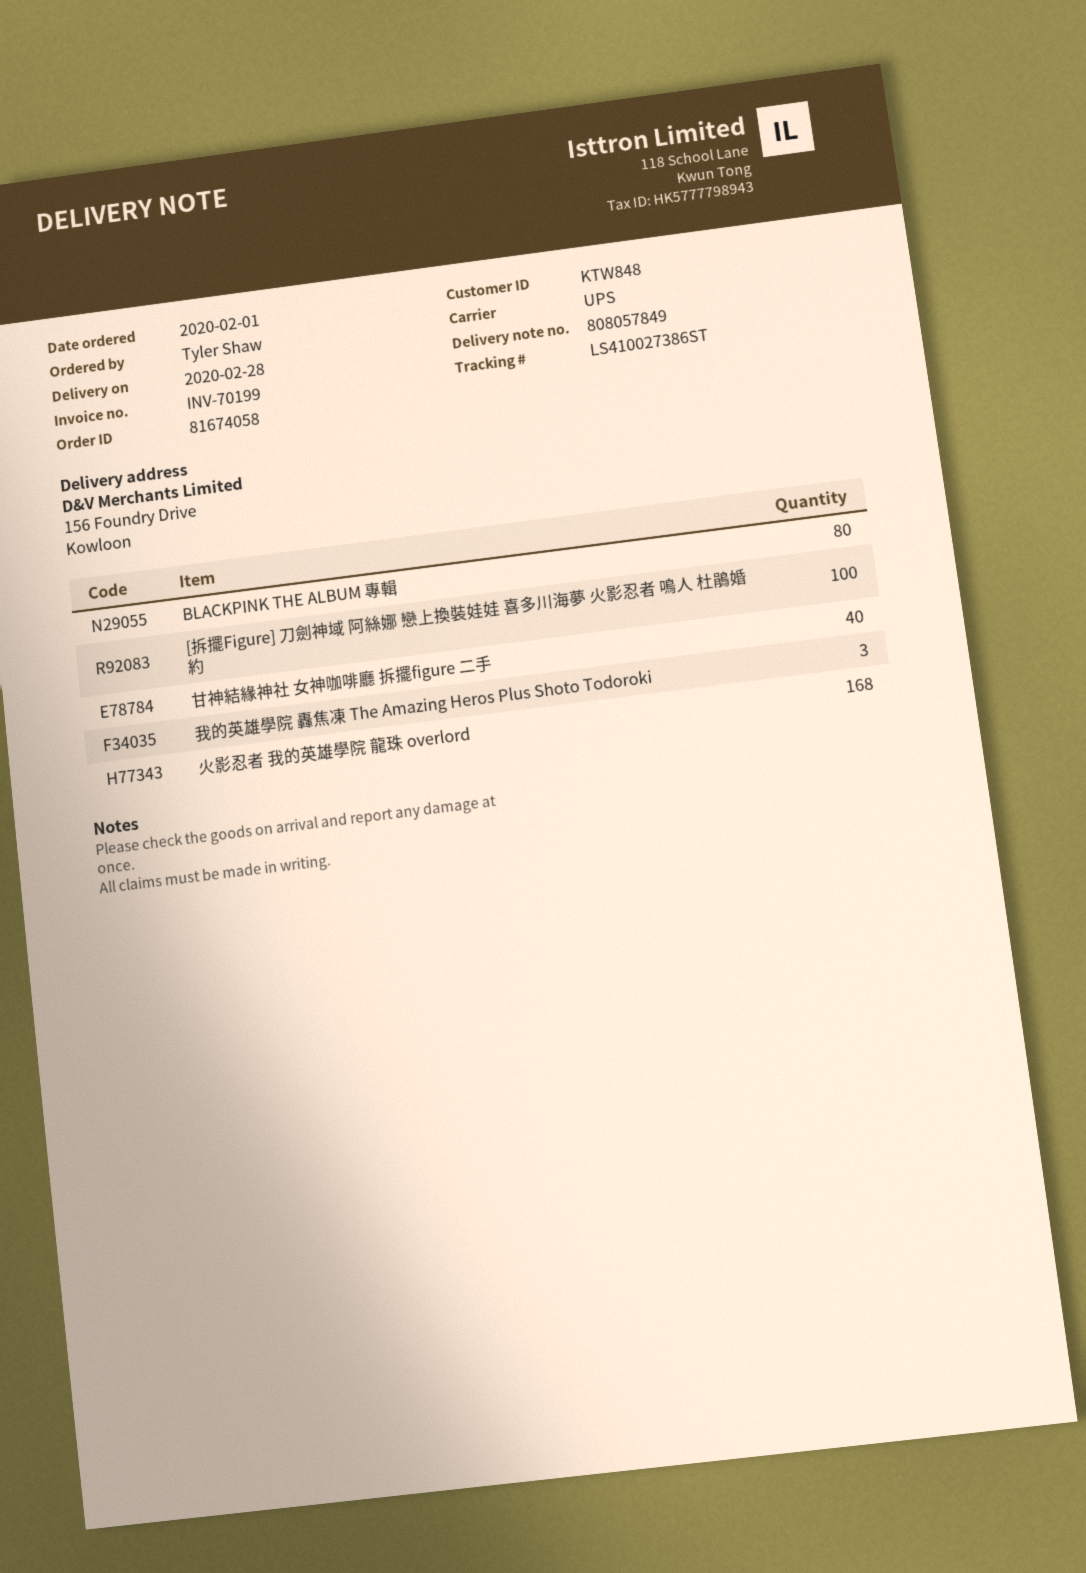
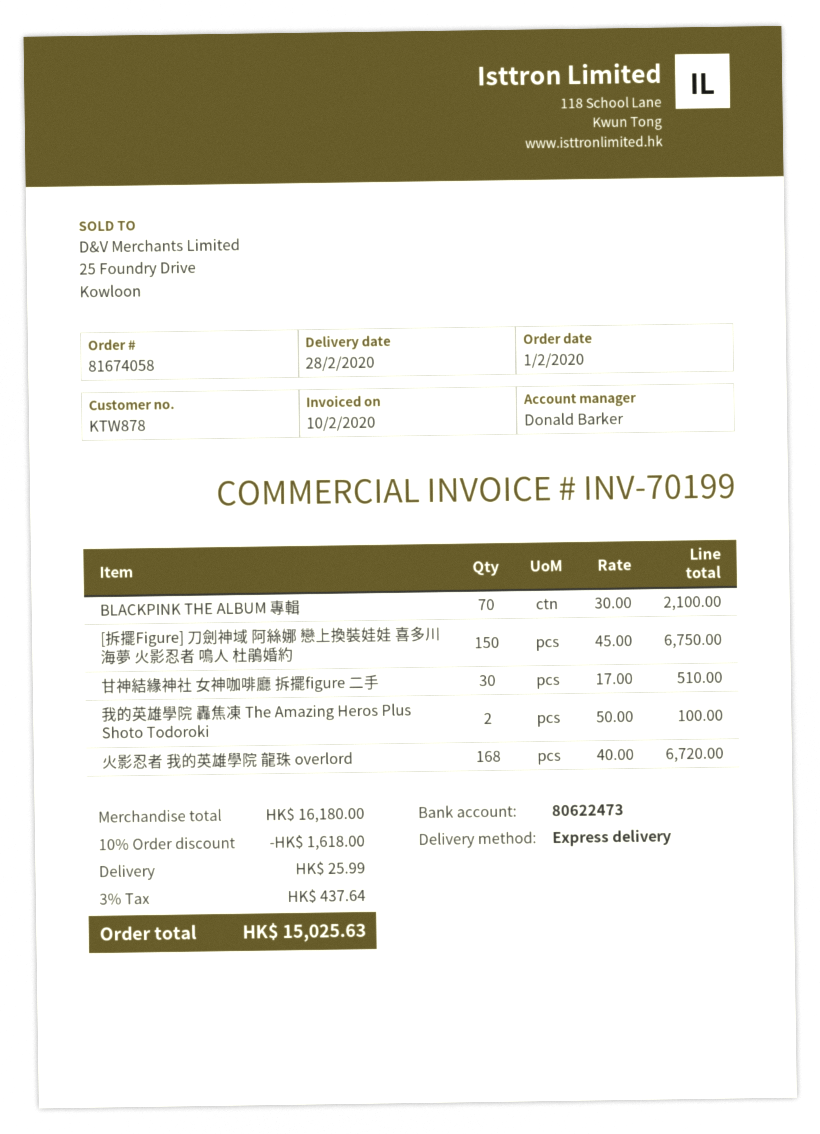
customer number: KTW848 -> KTW878
shipping method: UPS -> express
BLACKPINK THE ALBUM 專輯: 80 -> 70
[拆擺Figure] 刀劍神域 阿絲娜 戀上換裝娃娃 喜多川海夢 火影忍者 鳴人 杜鵑婚約: 100 -> 150
甘神結緣神社 女神咖啡廳 拆擺figure 二手: 40 -> 30
我的英雄學院 轟焦凍 The Amazing Heros Plus Shoto Todoroki: 3 -> 2

